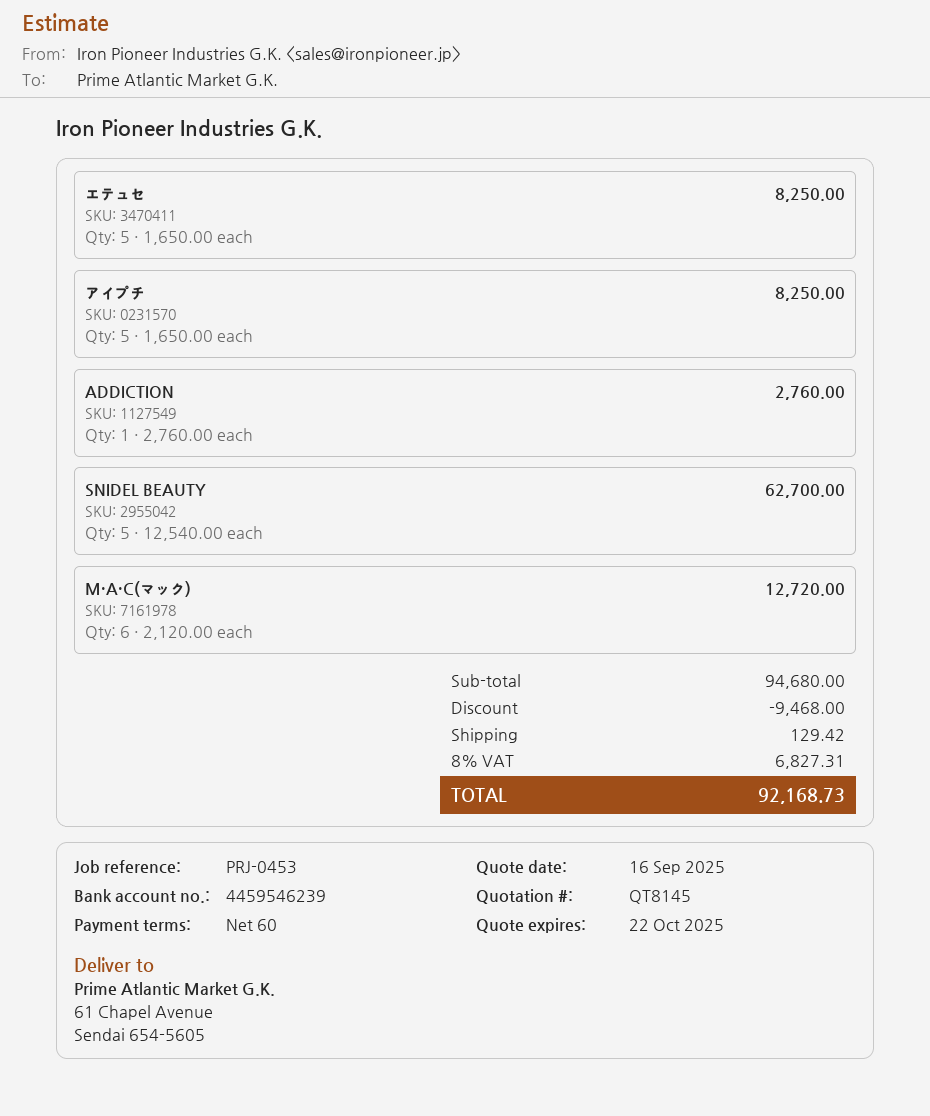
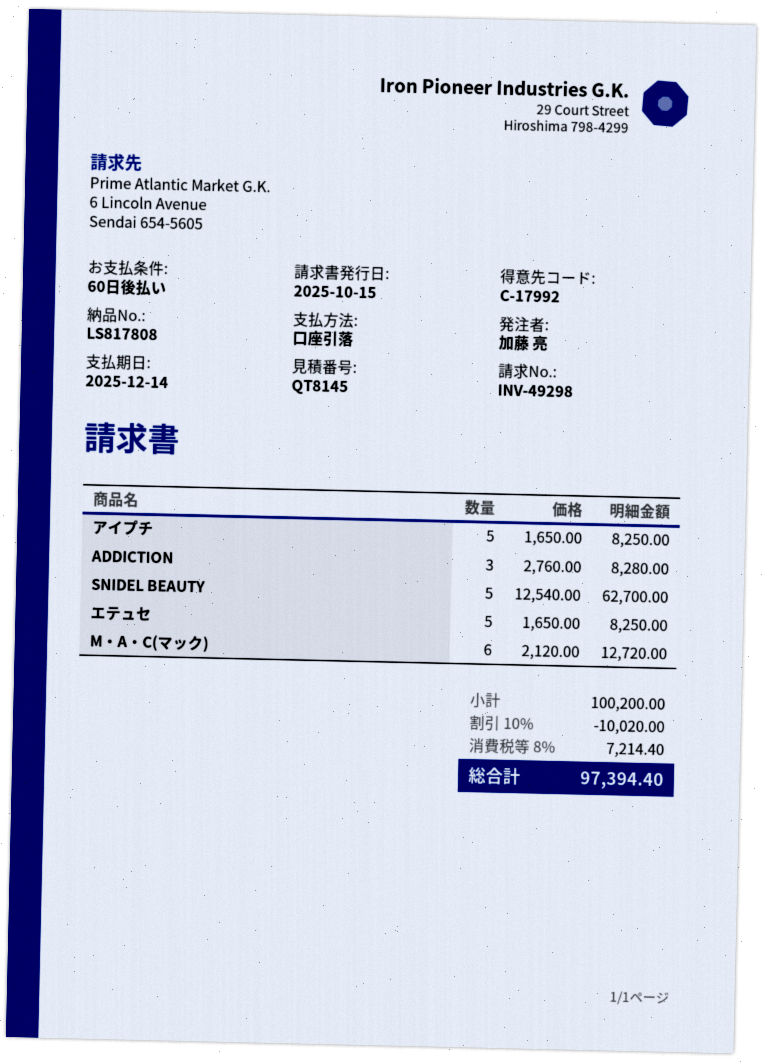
ADDICTION: 1 x 2760.00 = 2760.00 -> 3 x 2760.00 = 8280.00
subtotal: 94680.00 -> 100200.00
discount: 9468.00 -> 10020.00
shipping: 129.42 -> none
tax: 8% = 6827.31 -> 8% = 7214.40
total: 92168.73 -> 97394.40

